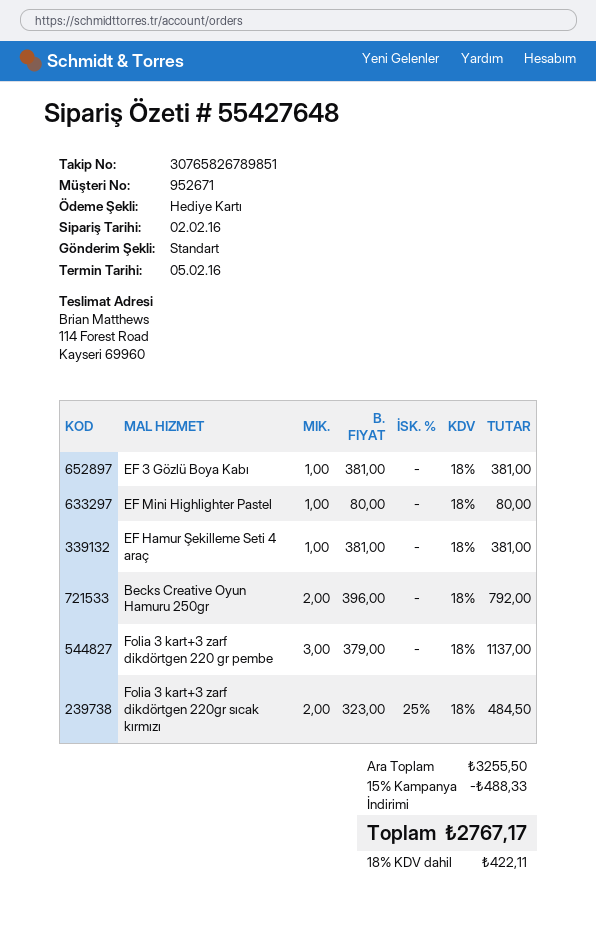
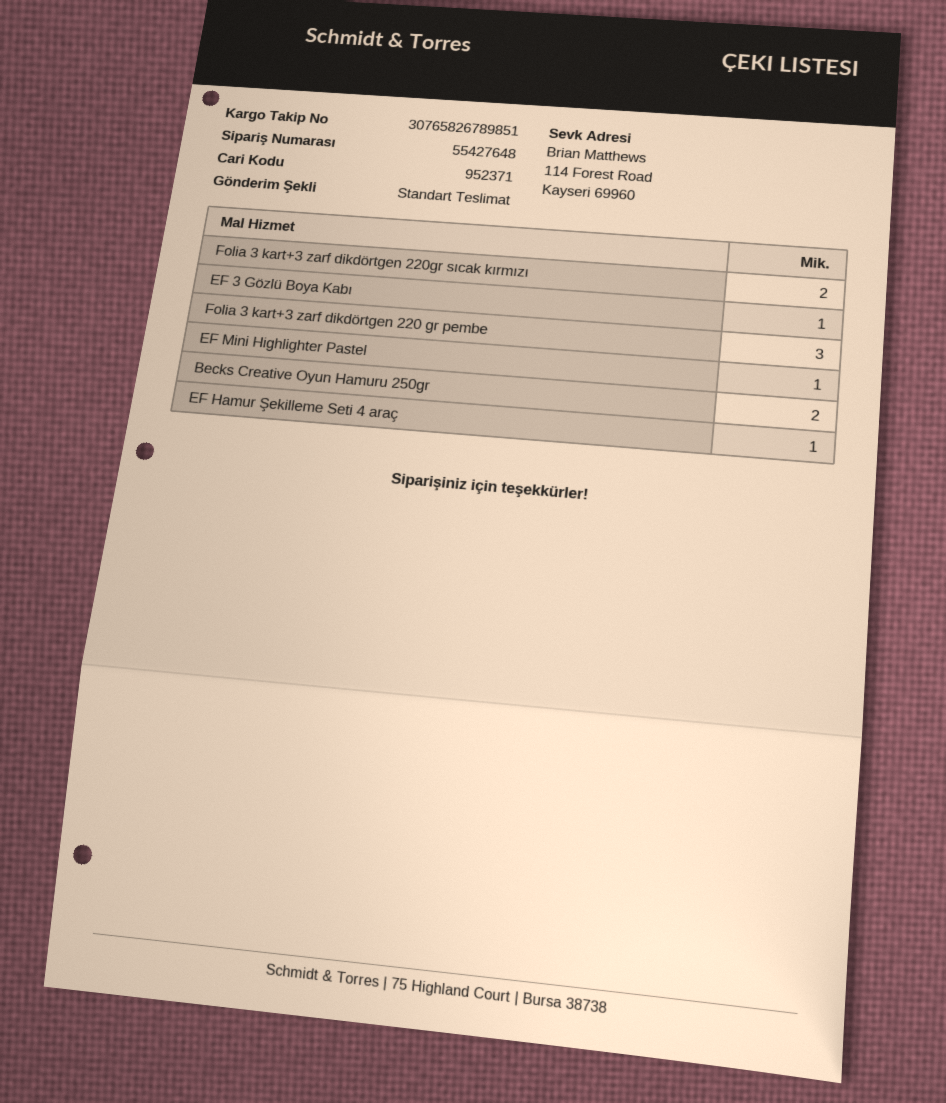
customer number: 952671 -> 952371

